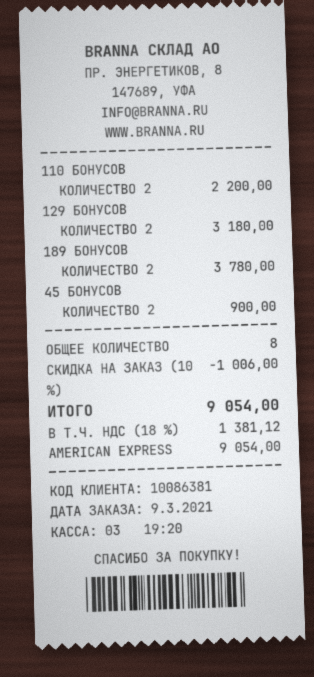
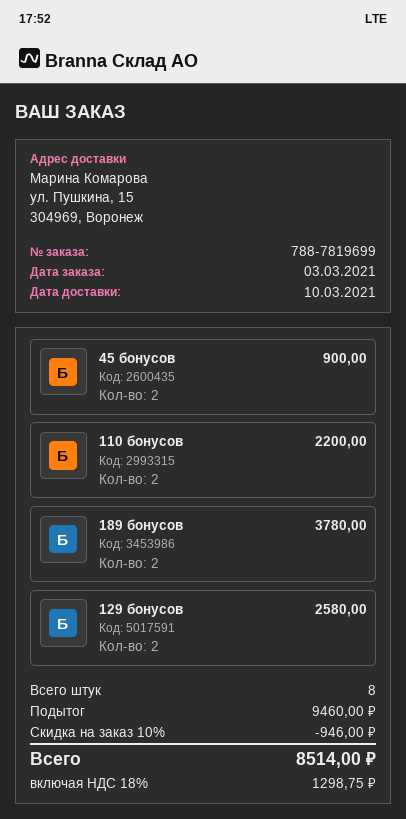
order date: 2021-03-09 -> 2021-03-03
129 БОНУСОВ: 2 for 3180.00 -> 2 for 2580.00
discount: 10% = 1006.00 -> 10% = 946.00
tax: 18% = 1381.12 -> 18% = 1298.75
total: 9054.00 -> 8514.00

